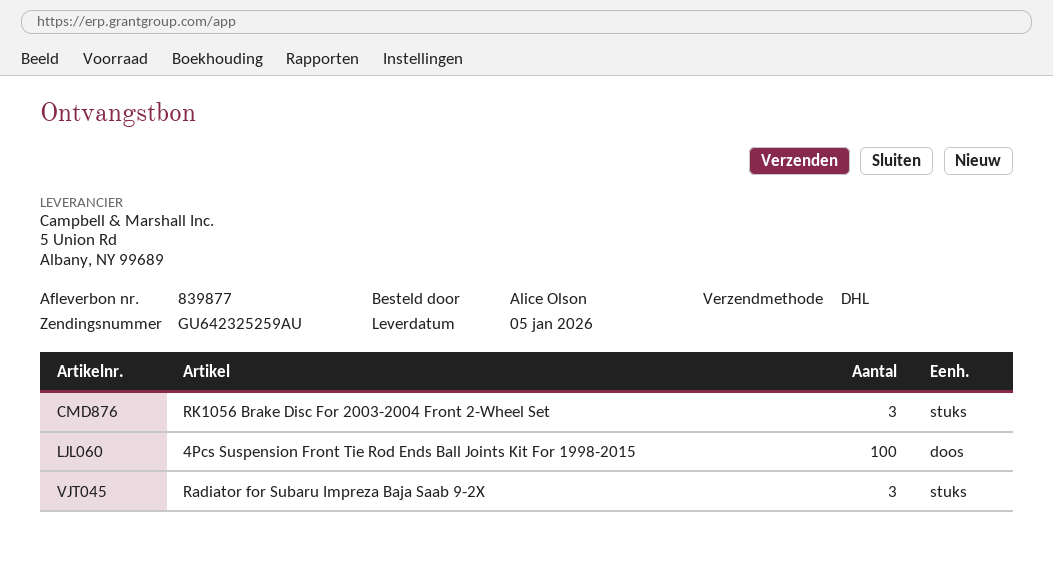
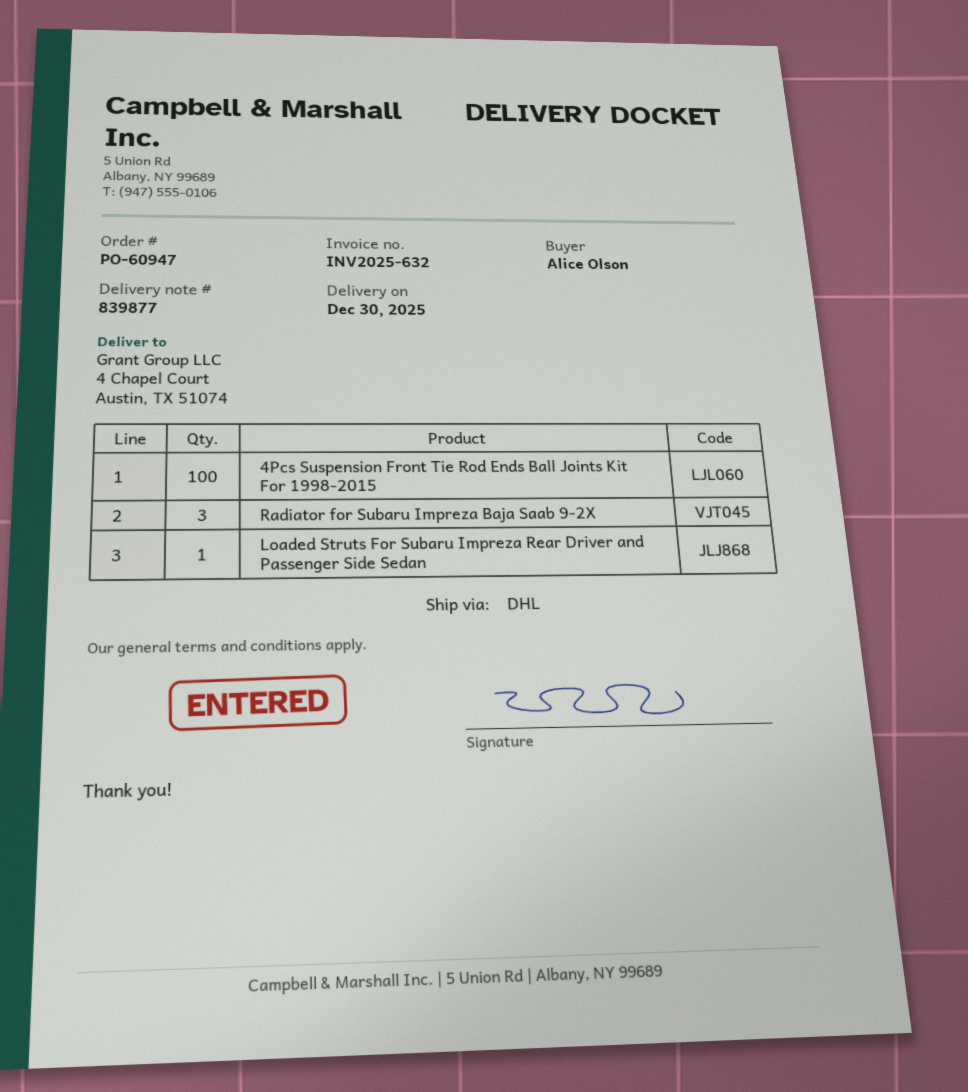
delivery date: 2026-01-05 -> 2025-12-30
RK1056 Brake Disc For 2003-2004 Front 2-Wheel Set: 3 -> none
Loaded Struts For Subaru Impreza Rear Driver and Passenger Side Sedan: none -> 1

